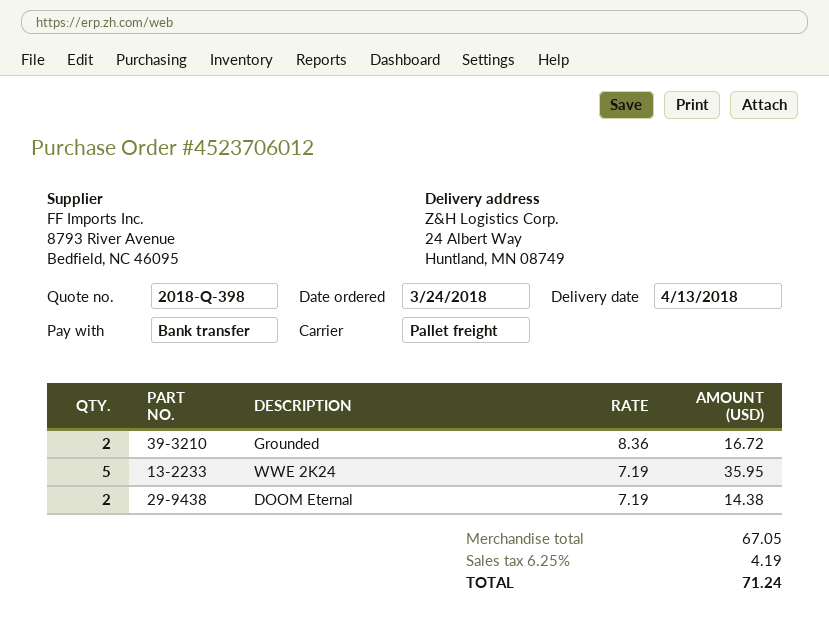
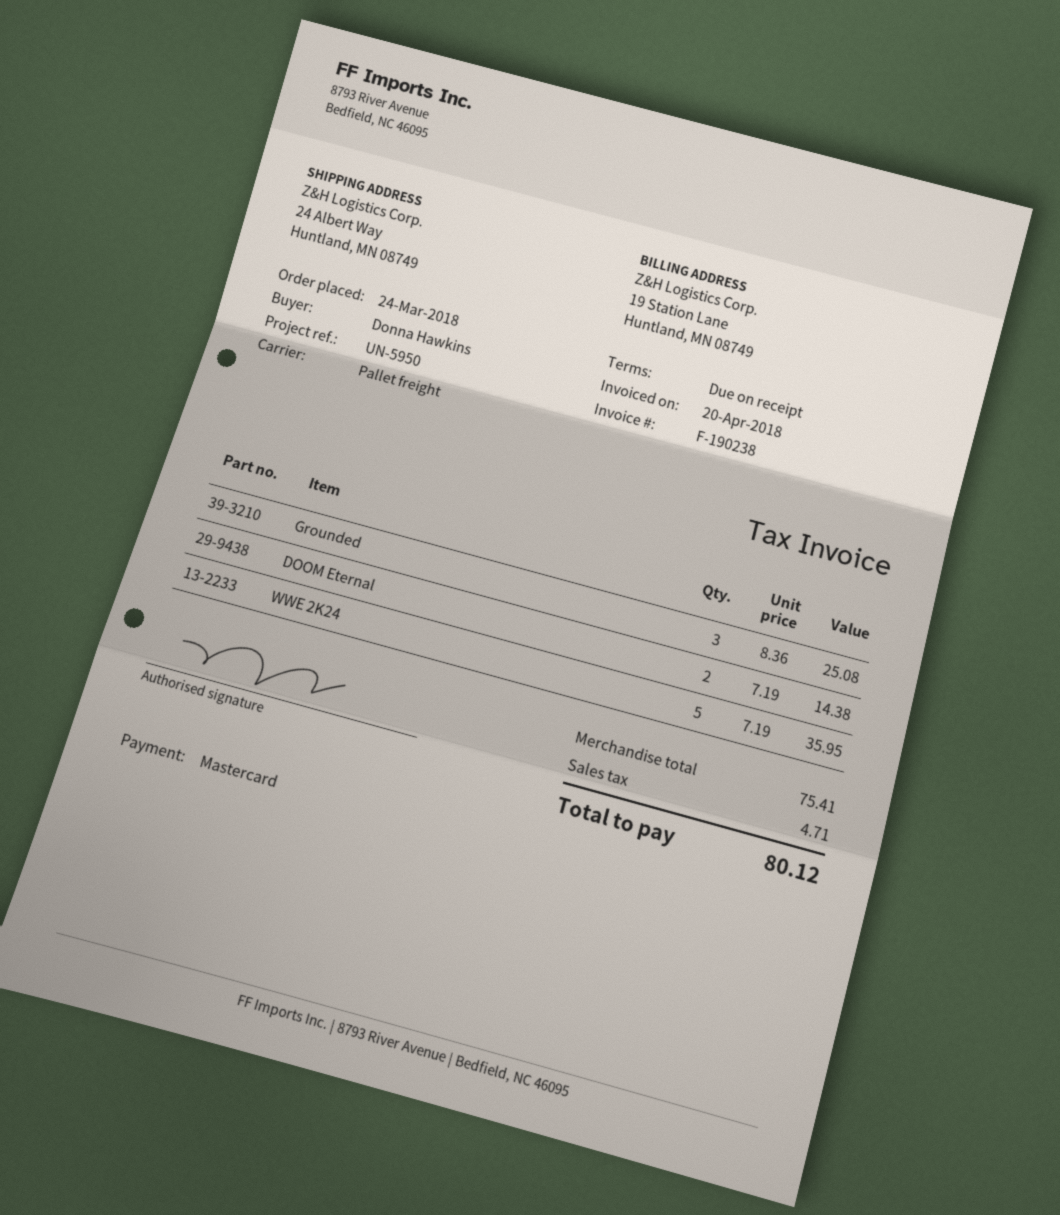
payment method: bank transfer -> Mastercard
Grounded: 2 x 8.36 = 16.72 -> 3 x 8.36 = 25.08
subtotal: 67.05 -> 75.41
tax: 4.19 -> 4.71
total: 71.24 -> 80.12

